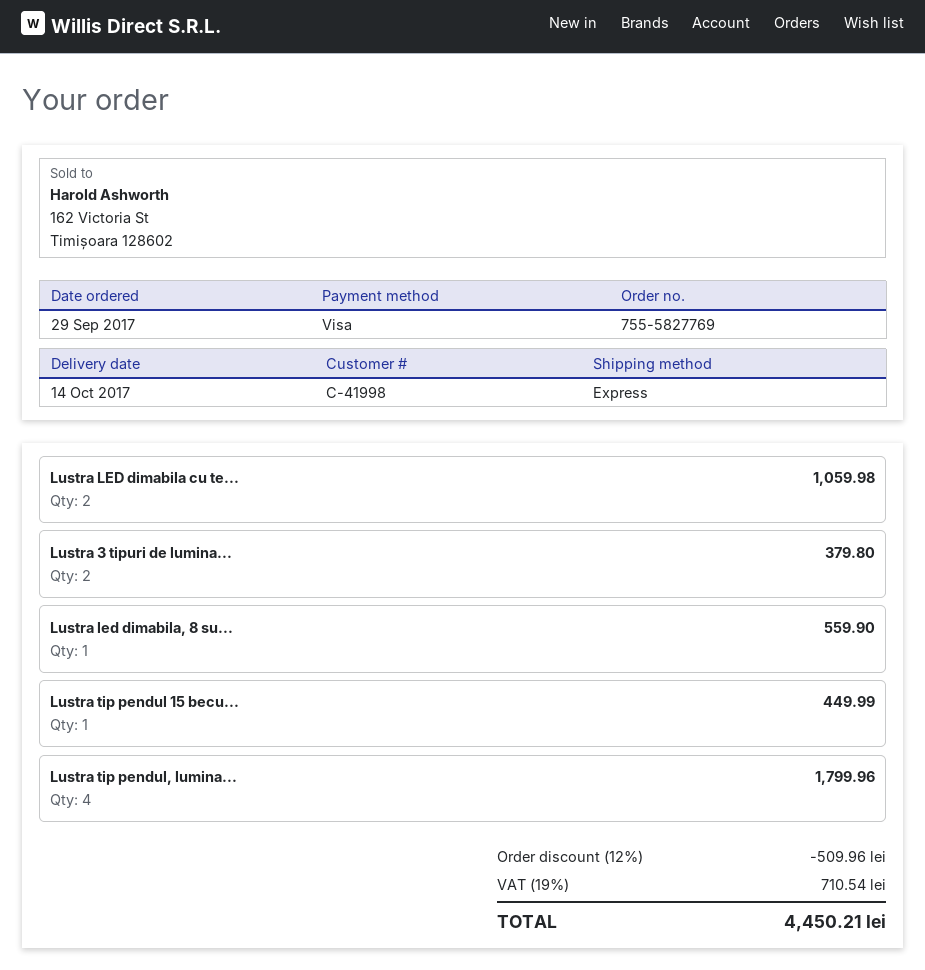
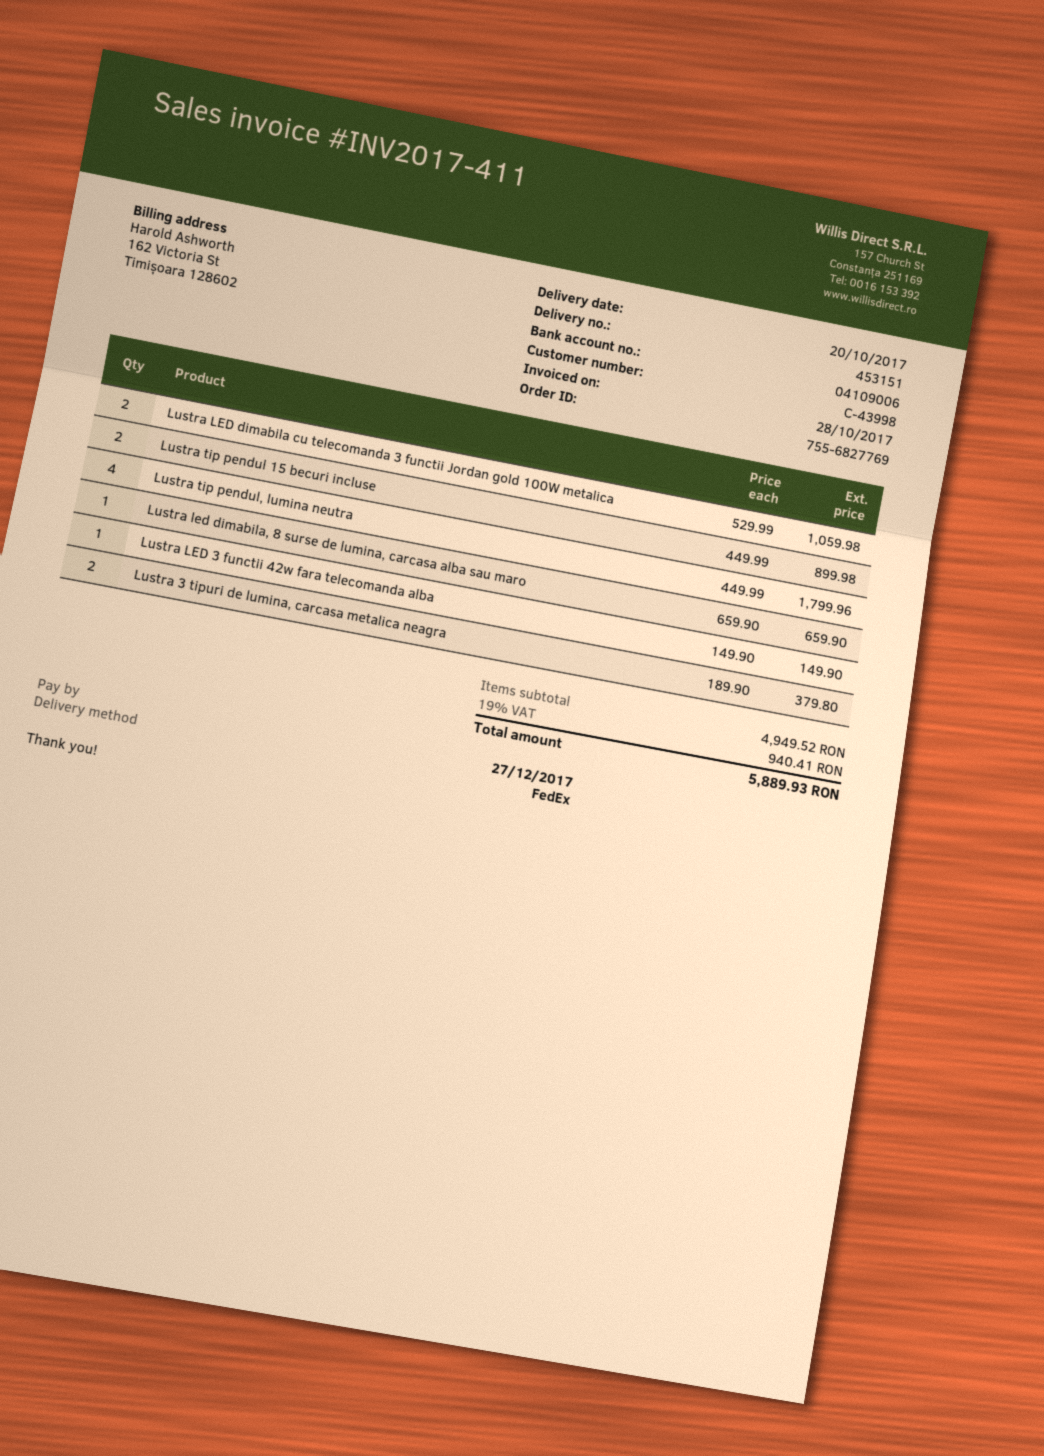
order number: 755-5827769 -> 755-6827769
delivery date: 2017-10-14 -> 2017-10-20
customer number: C-41998 -> C-43998
shipping method: express -> FedEx
Lustra led dimabila, 8 su...: 1 for 559.90 -> 1 for 659.90
Lustra tip pendul 15 becu...: 1 for 449.99 -> 2 for 899.98
Lustra LED 3 functii 42w fara telecomanda alba: none -> 1 for 149.90
discount: 12% = 509.96 -> none
tax: 19% = 710.54 -> 19% = 940.41
total: 4450.21 -> 5889.93

